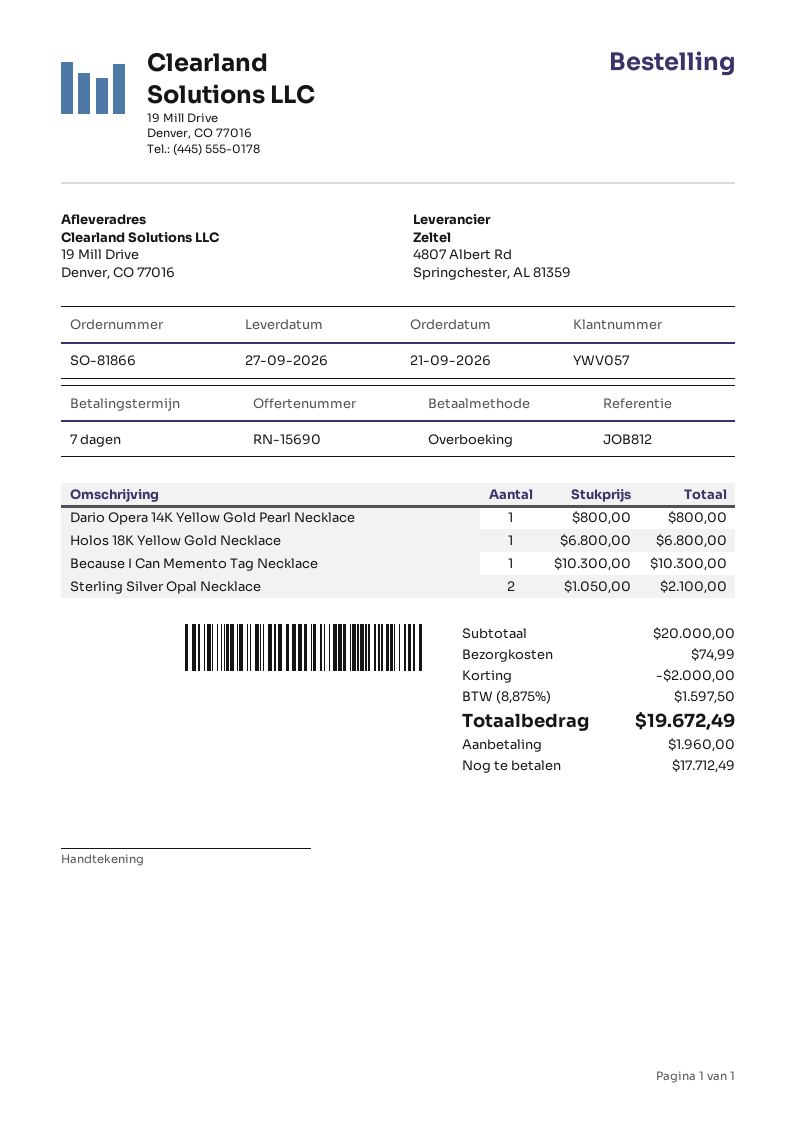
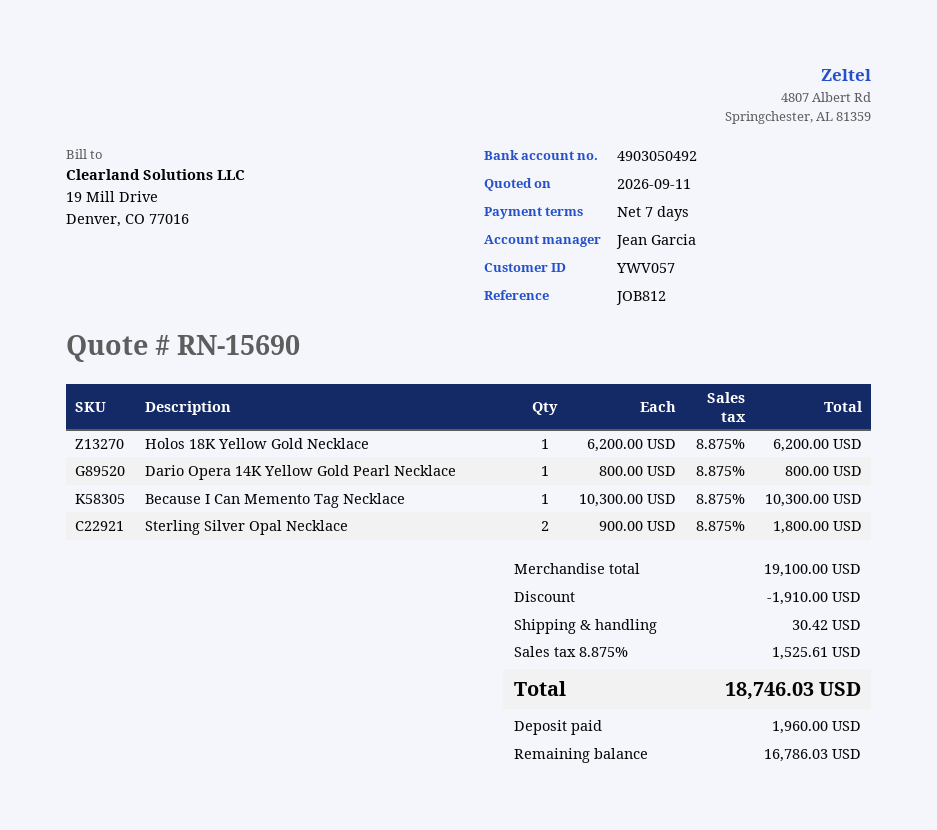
Holos 18K Yellow Gold Necklace: 1 x 6800.00 = 6800.00 -> 1 x 6200.00 = 6200.00
Sterling Silver Opal Necklace: 2 x 1050.00 = 2100.00 -> 2 x 900.00 = 1800.00
subtotal: 20000.00 -> 19100.00
discount: 2000.00 -> 1910.00
shipping: 74.99 -> 30.42
tax: 8.875% = 1597.50 -> 8.875% = 1525.61
total: 19672.49 -> 18746.03
balance: 17712.49 -> 16786.03

